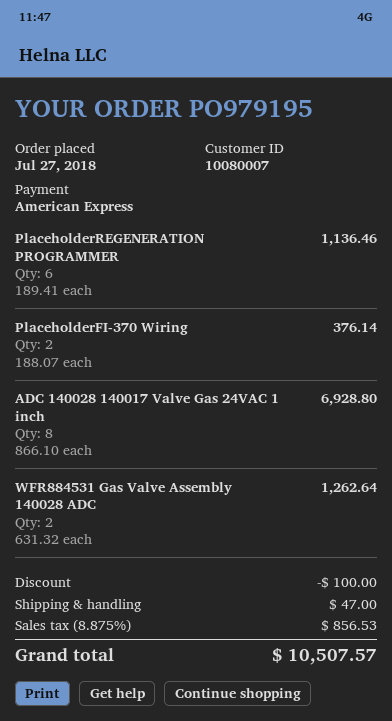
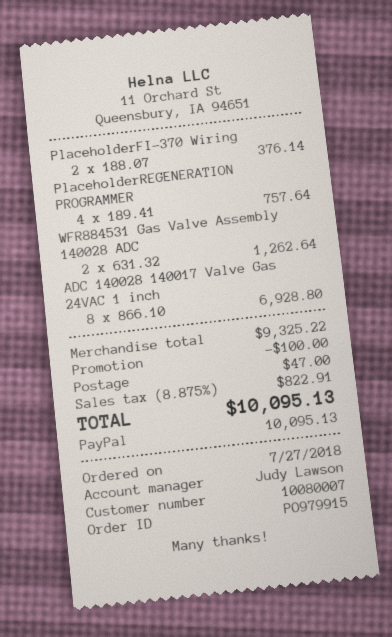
order number: PO979195 -> PO979915
payment method: American Express -> PayPal
PlaceholderREGENERATION PROGRAMMER: 6 x 189.41 = 1136.46 -> 4 x 189.41 = 757.64
tax: 8.875% = 856.53 -> 8.875% = 822.91
total: 10507.57 -> 10095.13

